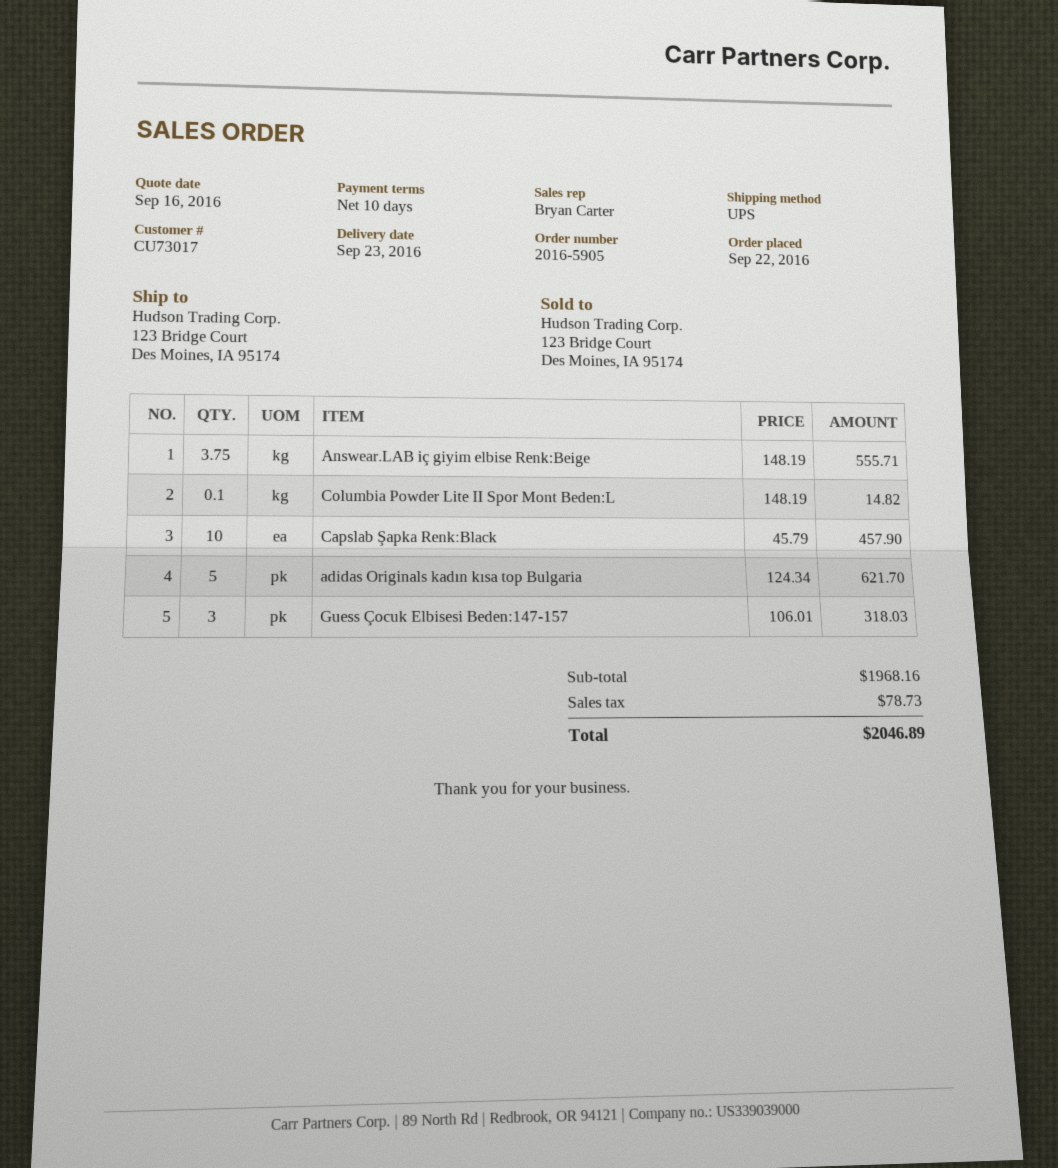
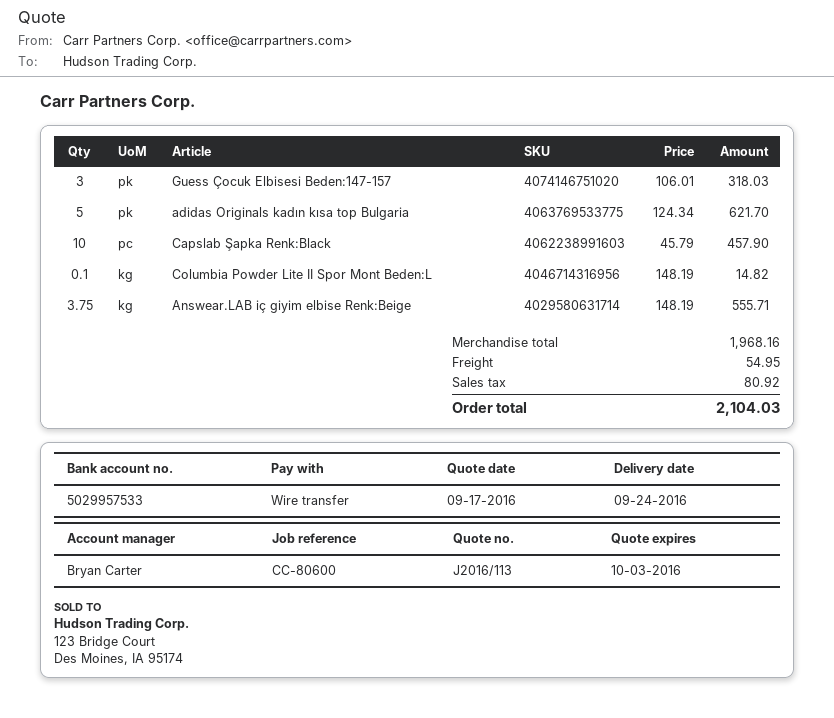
quote date: 2016-09-16 -> 2016-09-17
delivery date: 2016-09-23 -> 2016-09-24
shipping: none -> 54.95
tax: 78.73 -> 80.92
total: 2046.89 -> 2104.03

